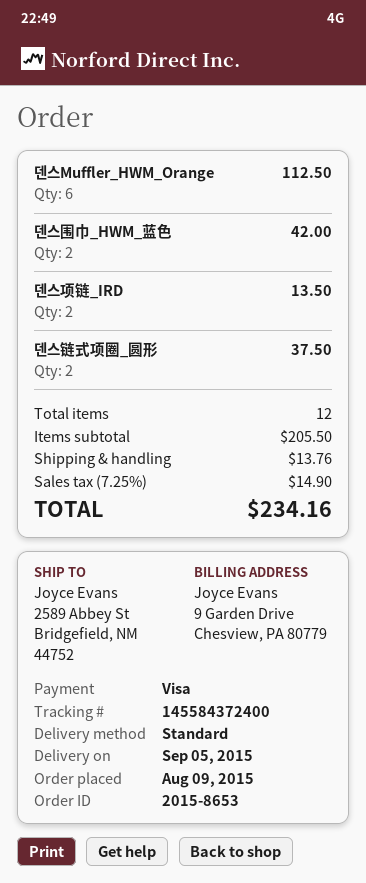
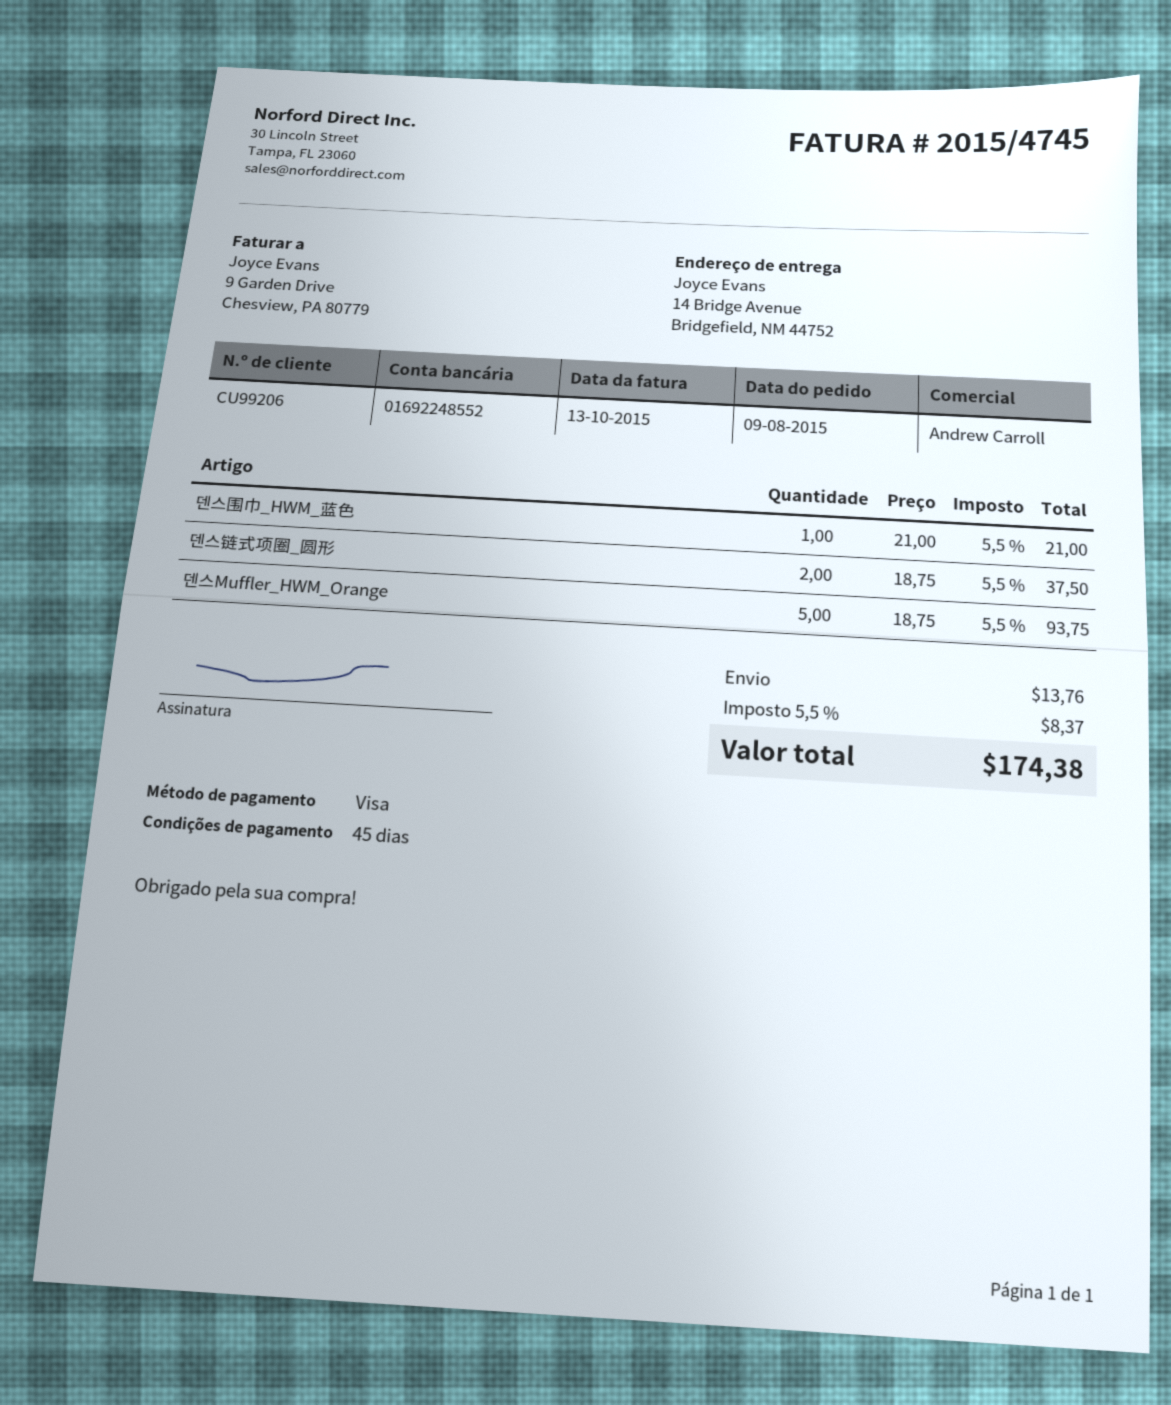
ship to: 2589 Abbey St, Bridgefield, NM 44752 -> 14 Bridge Avenue, Bridgefield, NM 44752
덴스Muffler_HWM_Orange: 6 for 112.50 -> 5 for 93.75
덴스围巾_HWM_蓝色: 2 for 42.00 -> 1 for 21.00
덴스项链_IRD: 2 for 13.50 -> none
tax: 7.25% = 14.90 -> 5.5% = 8.37
total: 234.16 -> 174.38

